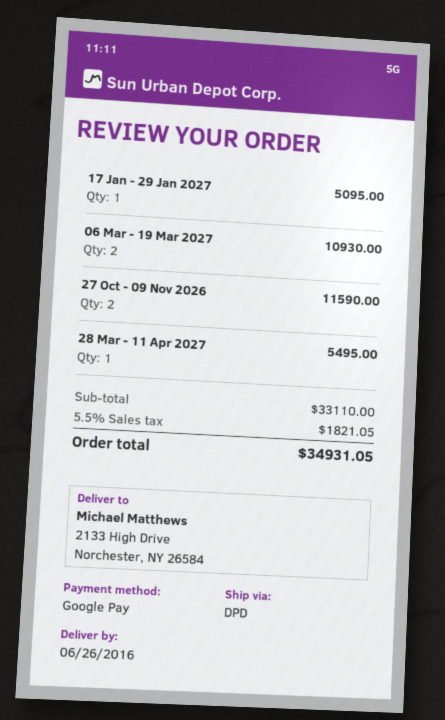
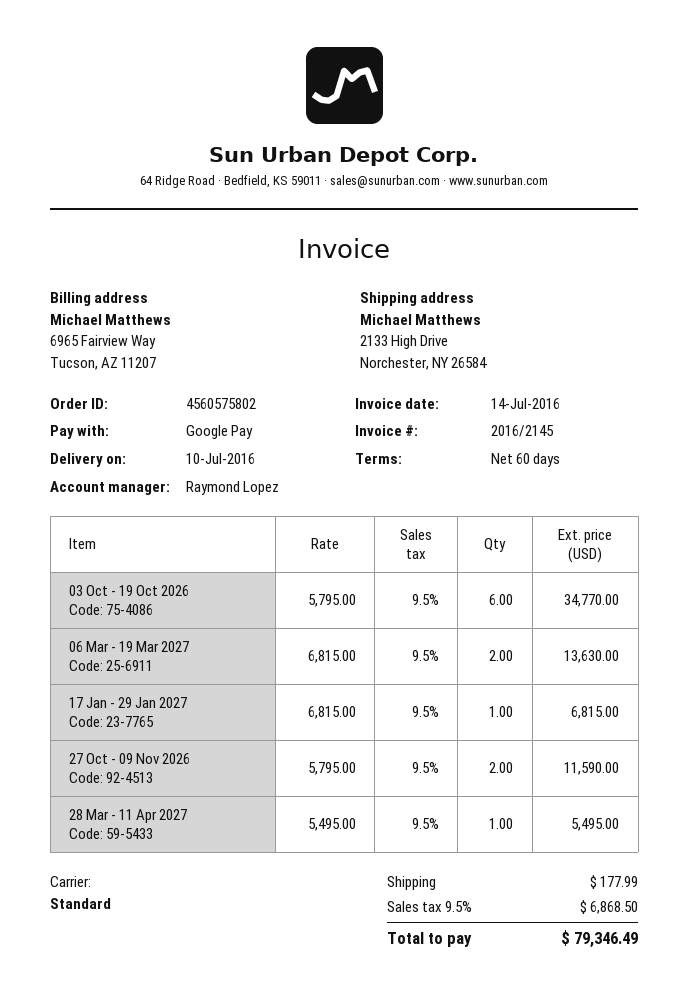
delivery date: 2016-06-26 -> 2016-07-10
shipping method: DPD -> standard
17 Jan - 29 Jan 2027: 1 for 5095.00 -> 1 for 6815.00
06 Mar - 19 Mar 2027: 2 for 10930.00 -> 2 for 13630.00
03 Oct - 19 Oct 2026: none -> 6 for 34770.00
shipping: none -> 177.99
tax: 5.5% = 1821.05 -> 9.5% = 6868.50
total: 34931.05 -> 79346.49

